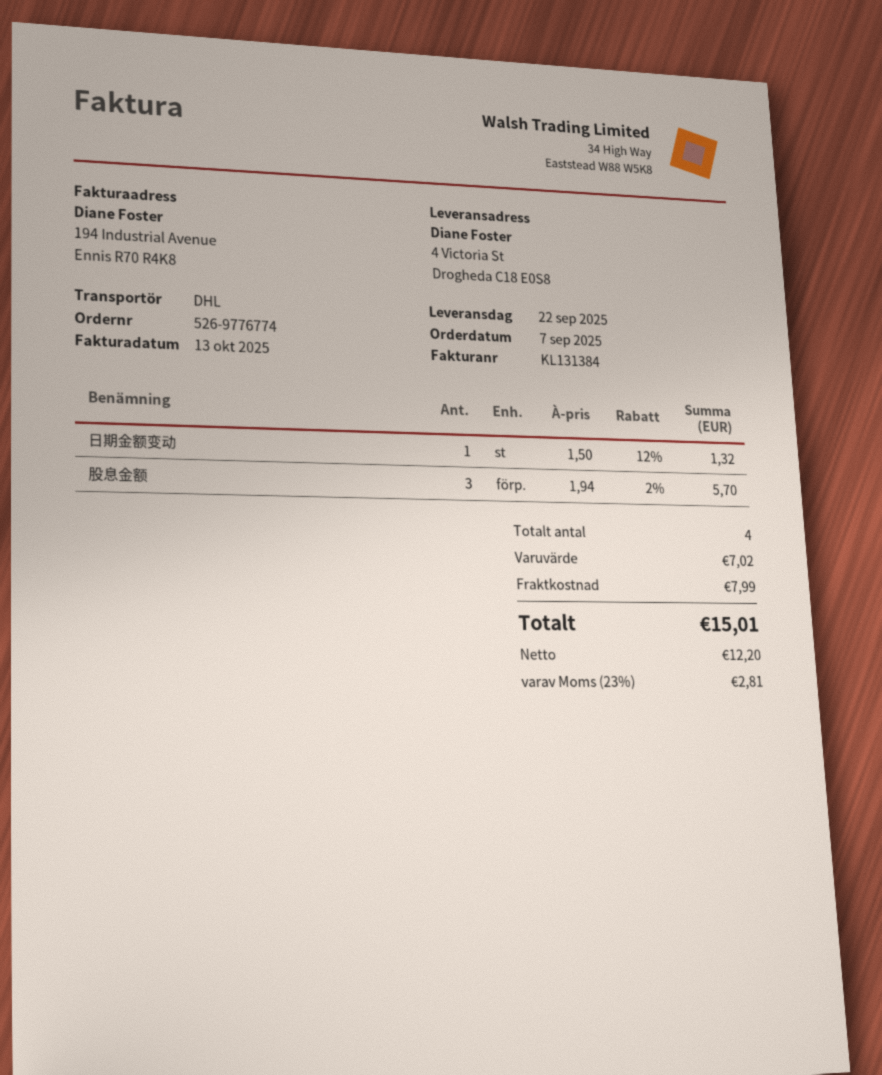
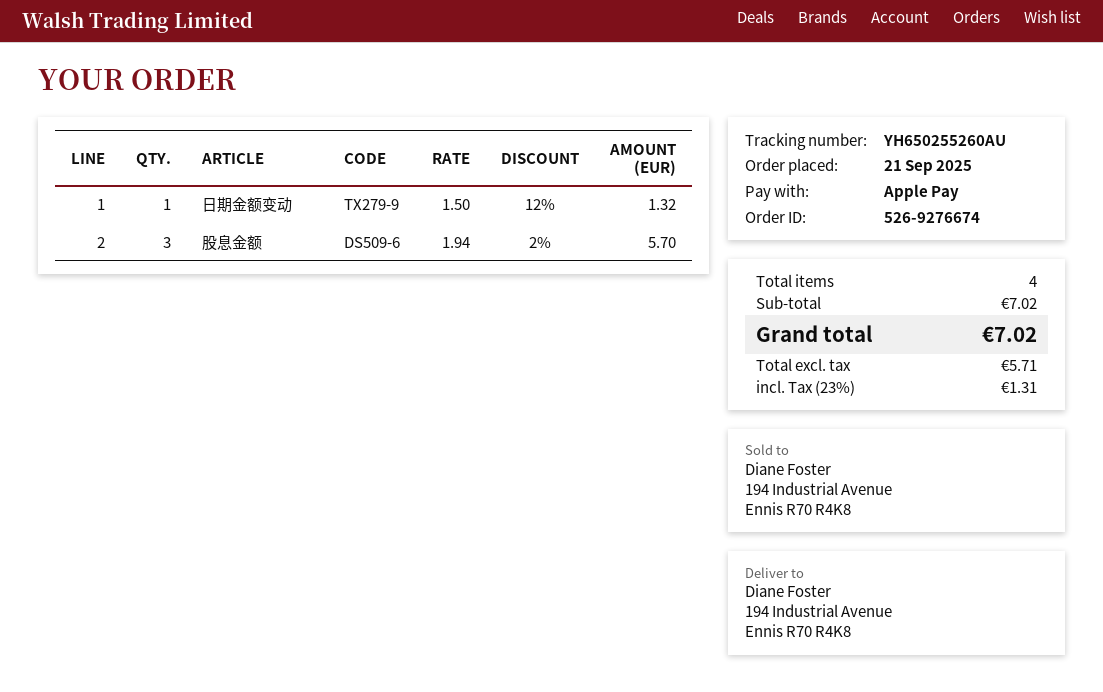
order number: 526-9776774 -> 526-9276674
order date: 2025-09-07 -> 2025-09-21
ship to: 4 Victoria St, Drogheda C18 E0S8 -> 194 Industrial Avenue, Ennis R70 R4K8
shipping: 7.99 -> none
net: 12.20 -> 5.71
tax: 23% = 2.81 -> 23% = 1.31
total: 15.01 -> 7.02

